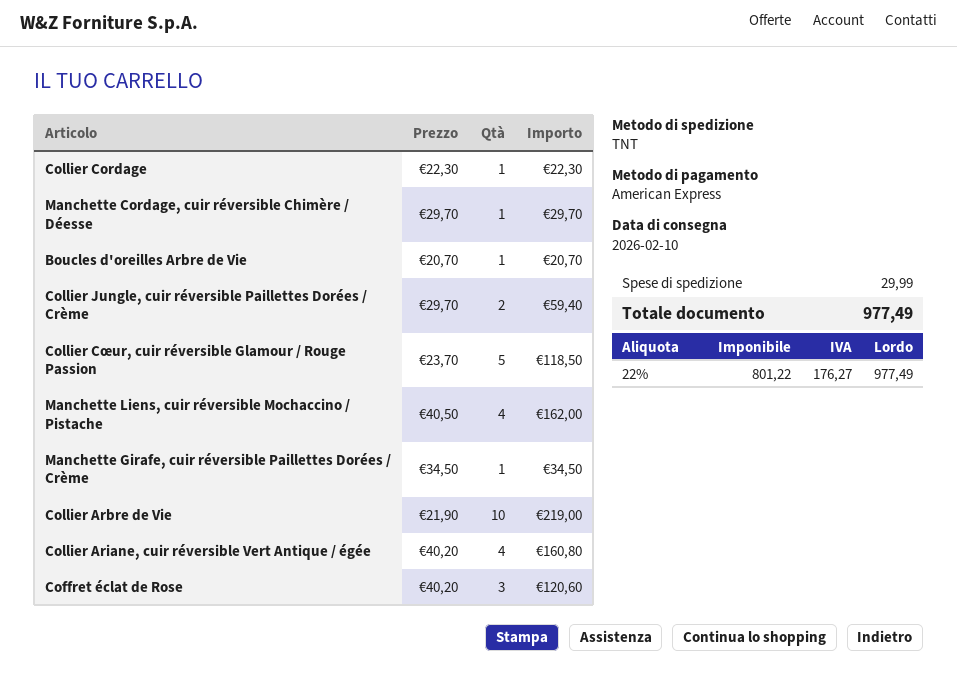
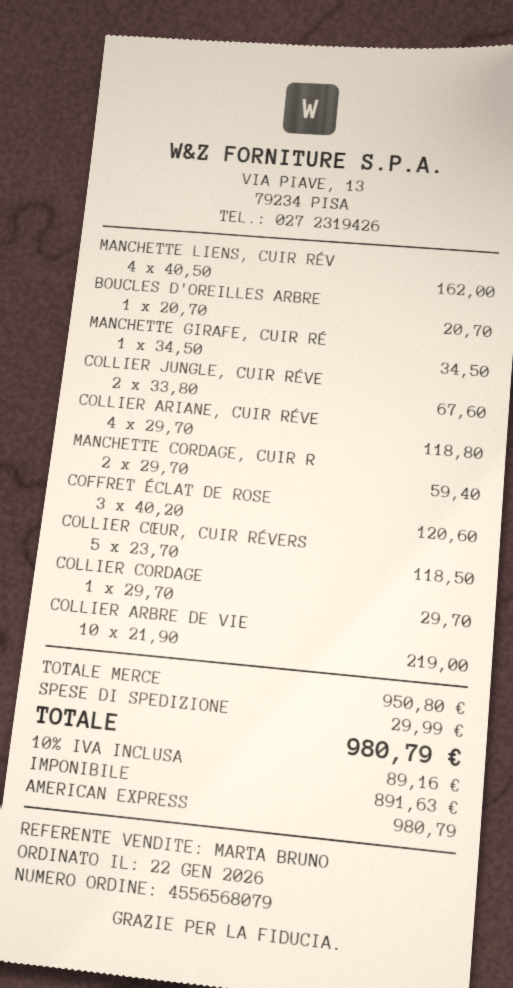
Collier Cordage: 1 x 22.30 = 22.30 -> 1 x 29.70 = 29.70
Manchette Cordage, cuir réversible Chimère / Déesse: 1 x 29.70 = 29.70 -> 2 x 29.70 = 59.40
Collier Jungle, cuir réversible Paillettes Dorées / Crème: 2 x 29.70 = 59.40 -> 2 x 33.80 = 67.60
Collier Ariane, cuir réversible Vert Antique / égée: 4 x 40.20 = 160.80 -> 4 x 29.70 = 118.80
net: 801.22 -> 891.63
tax: 22% = 176.27 -> 10% = 89.16
total: 977.49 -> 980.79

